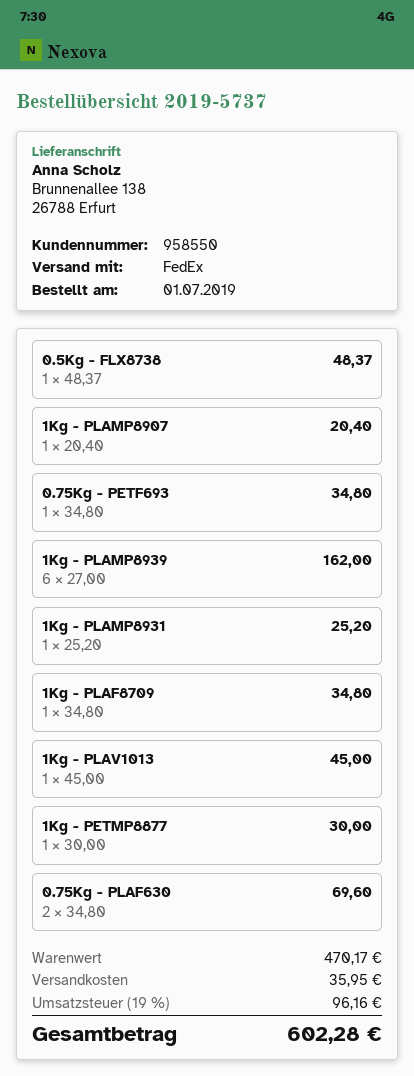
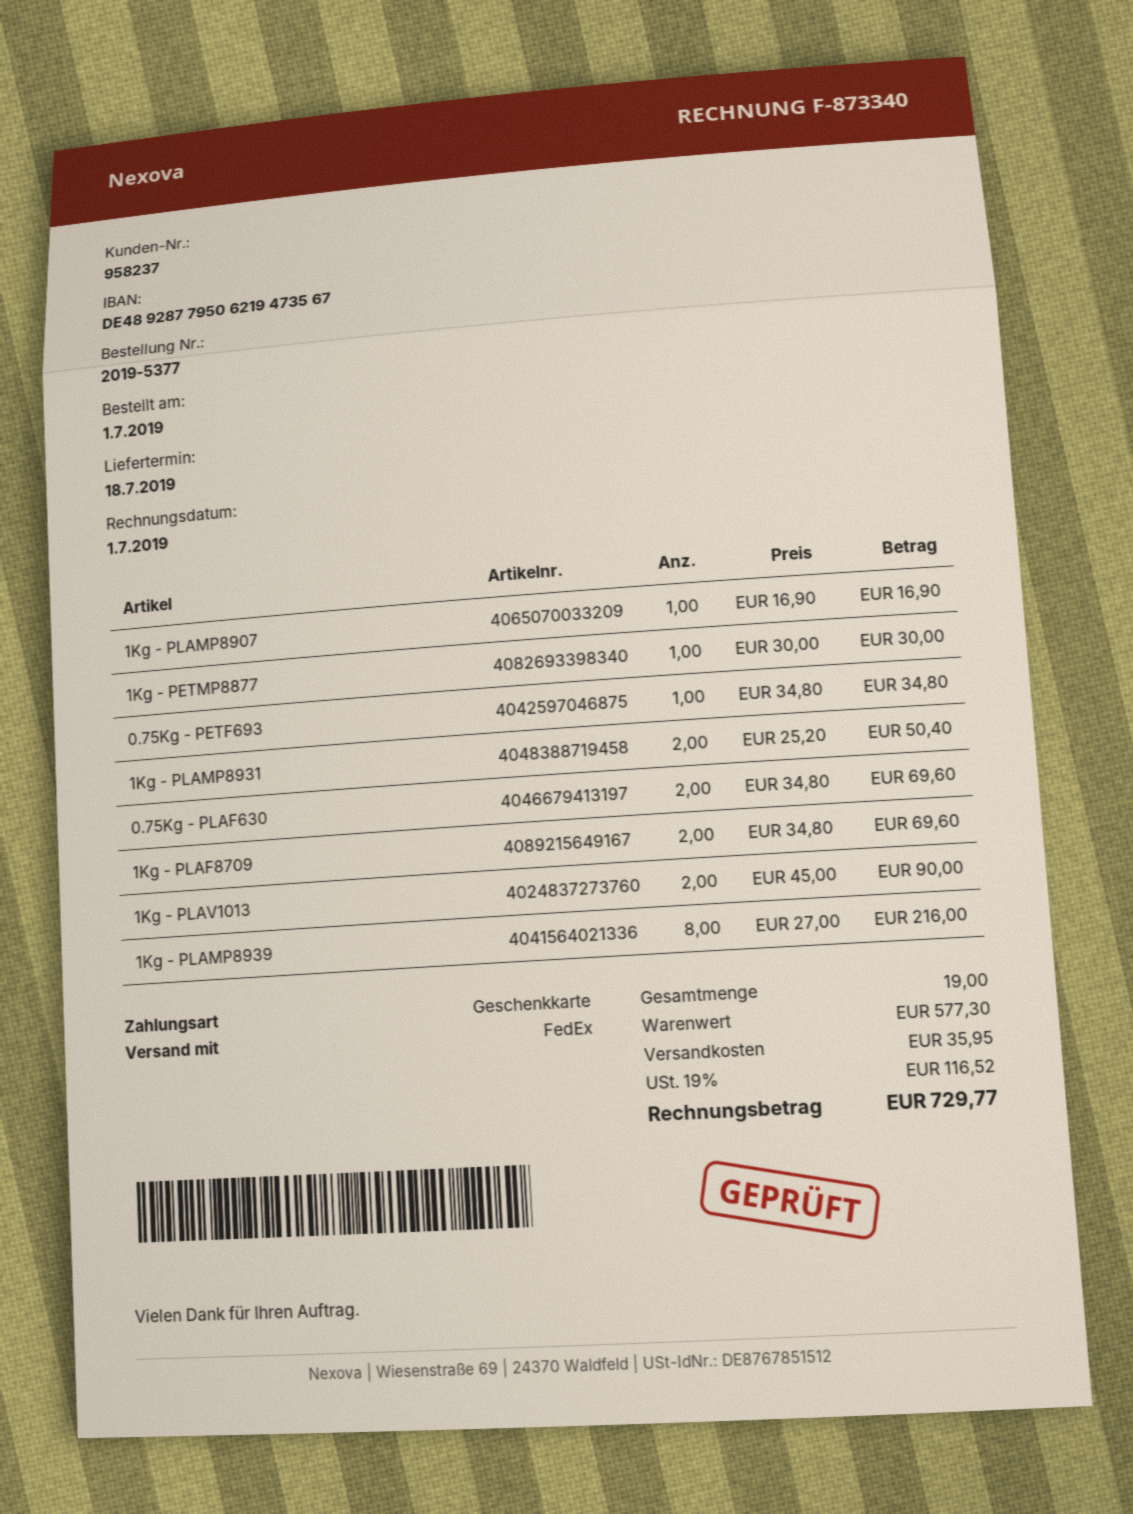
order number: 2019-5737 -> 2019-5377
customer number: 958550 -> 958237
0.5Kg - FLX8738: 1 x 48.37 = 48.37 -> none
1Kg - PLAMP8907: 1 x 20.40 = 20.40 -> 1 x 16.90 = 16.90
1Kg - PLAMP8939: 6 x 27.00 = 162.00 -> 8 x 27.00 = 216.00
1Kg - PLAMP8931: 1 x 25.20 = 25.20 -> 2 x 25.20 = 50.40
1Kg - PLAF8709: 1 x 34.80 = 34.80 -> 2 x 34.80 = 69.60
1Kg - PLAV1013: 1 x 45.00 = 45.00 -> 2 x 45.00 = 90.00
subtotal: 470.17 -> 577.30
tax: 19% = 96.16 -> 19% = 116.52
total: 602.28 -> 729.77

